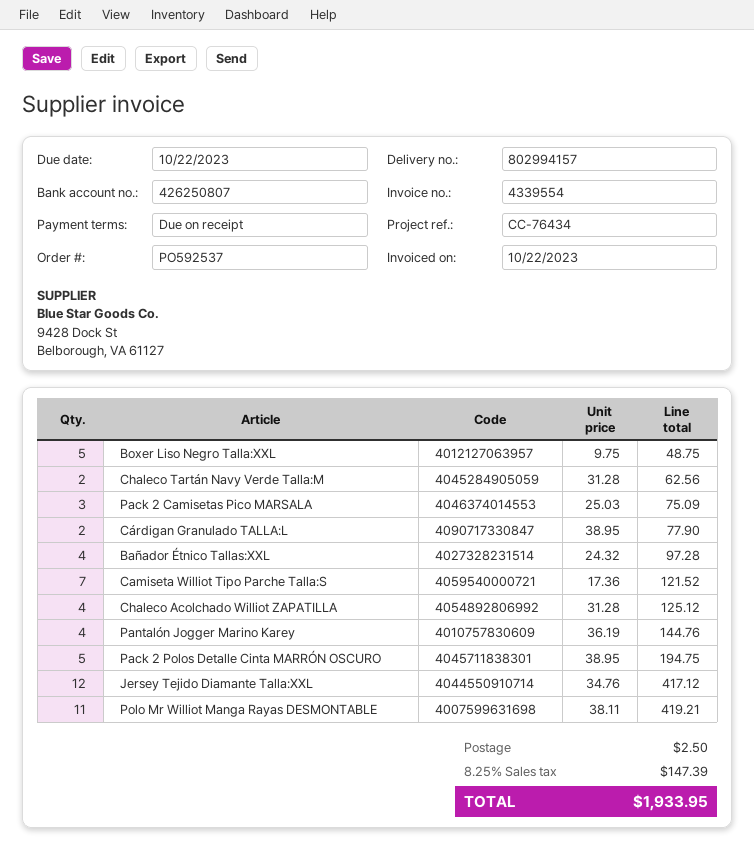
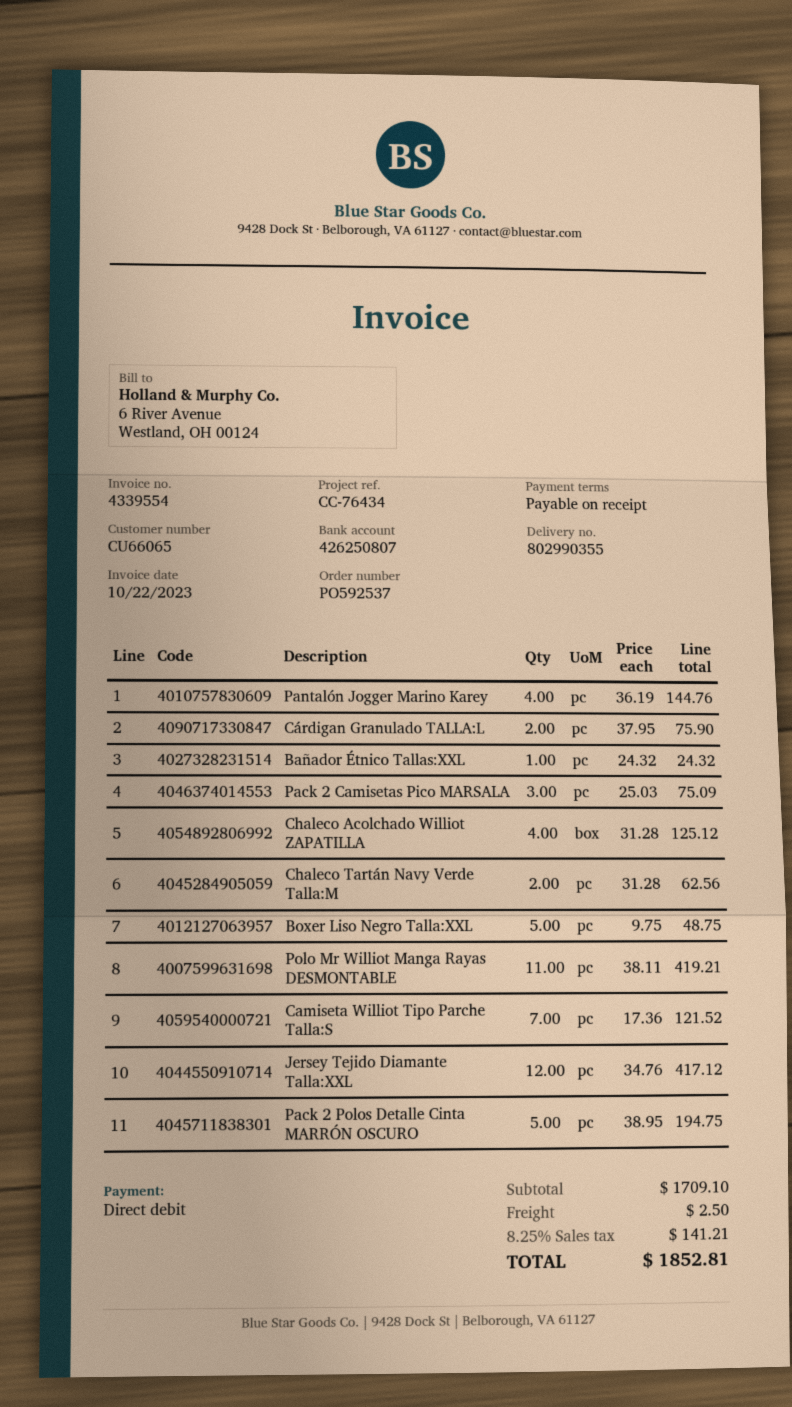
delivery note number: 802994157 -> 802990355
Cárdigan Granulado TALLA:L: 2 x 38.95 = 77.90 -> 2 x 37.95 = 75.90
Bañador Étnico Tallas:XXL: 4 x 24.32 = 97.28 -> 1 x 24.32 = 24.32
tax: 8.25% = 147.39 -> 8.25% = 141.21
total: 1933.95 -> 1852.81

